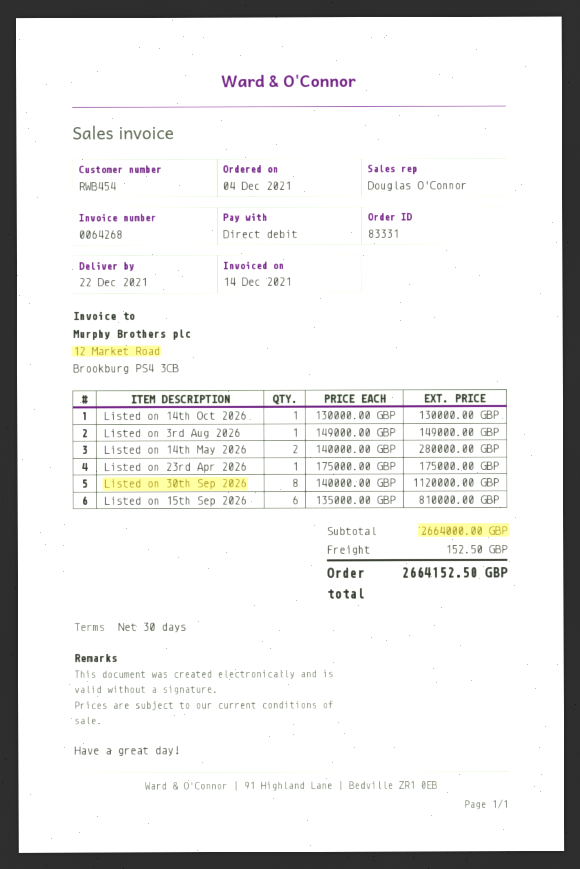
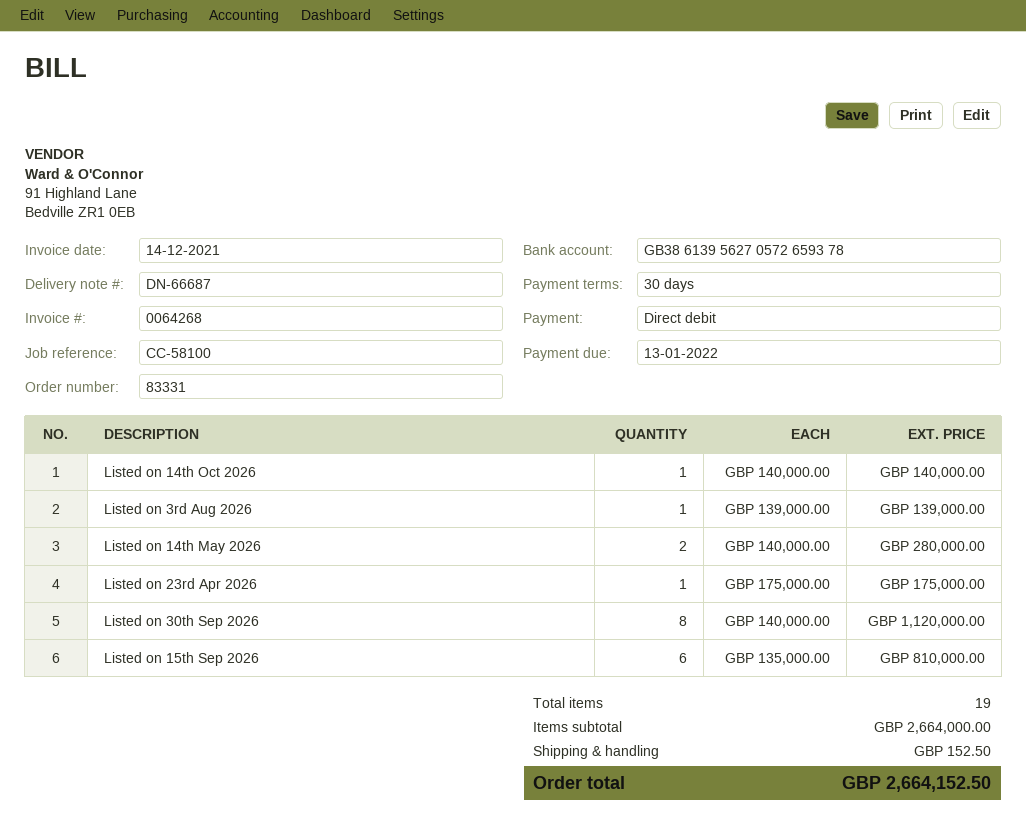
Listed on 14th Oct 2026: 1 x 130000.00 = 130000.00 -> 1 x 140000.00 = 140000.00
Listed on 3rd Aug 2026: 1 x 149000.00 = 149000.00 -> 1 x 139000.00 = 139000.00

